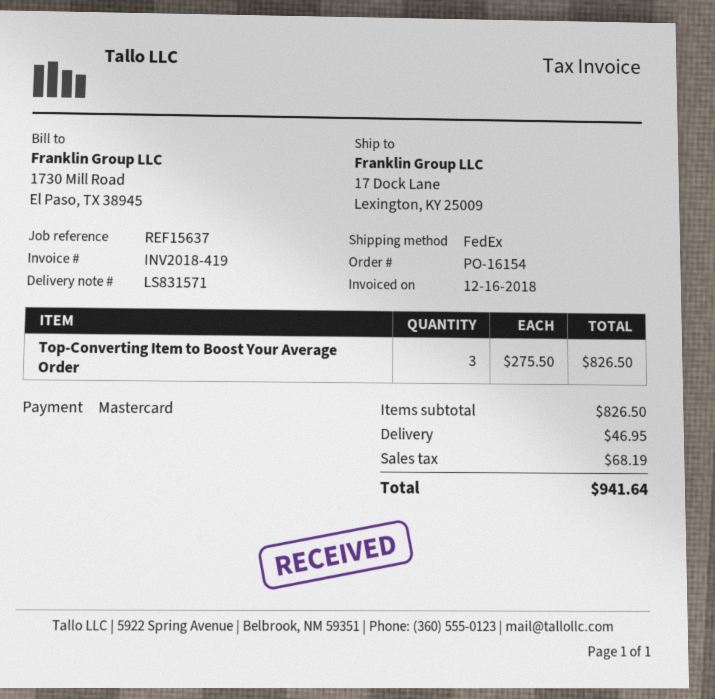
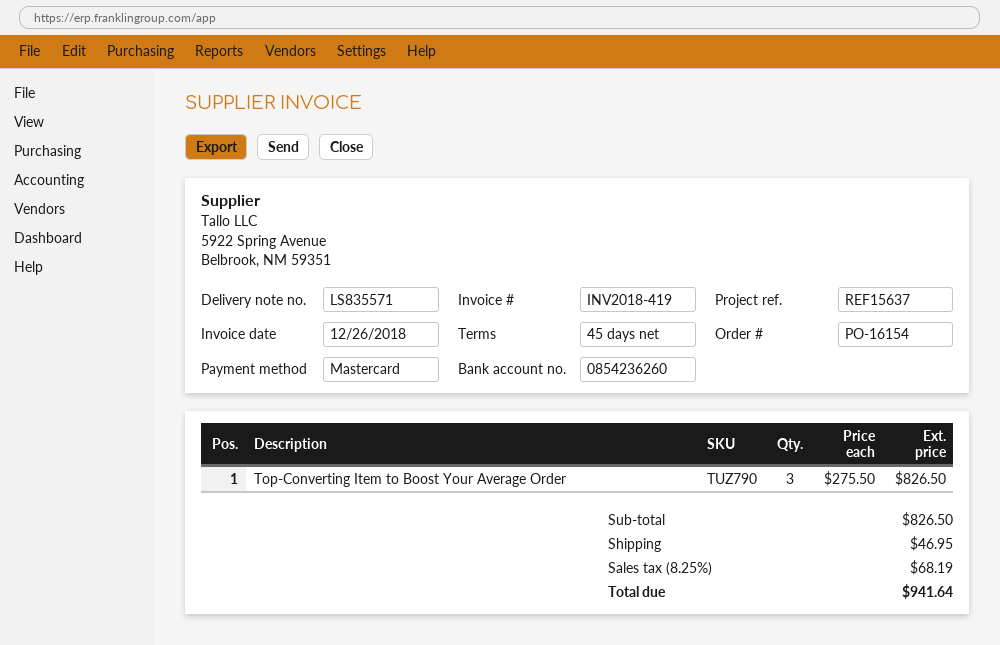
delivery note number: LS831571 -> LS835571
invoice date: 2018-12-16 -> 2018-12-26

